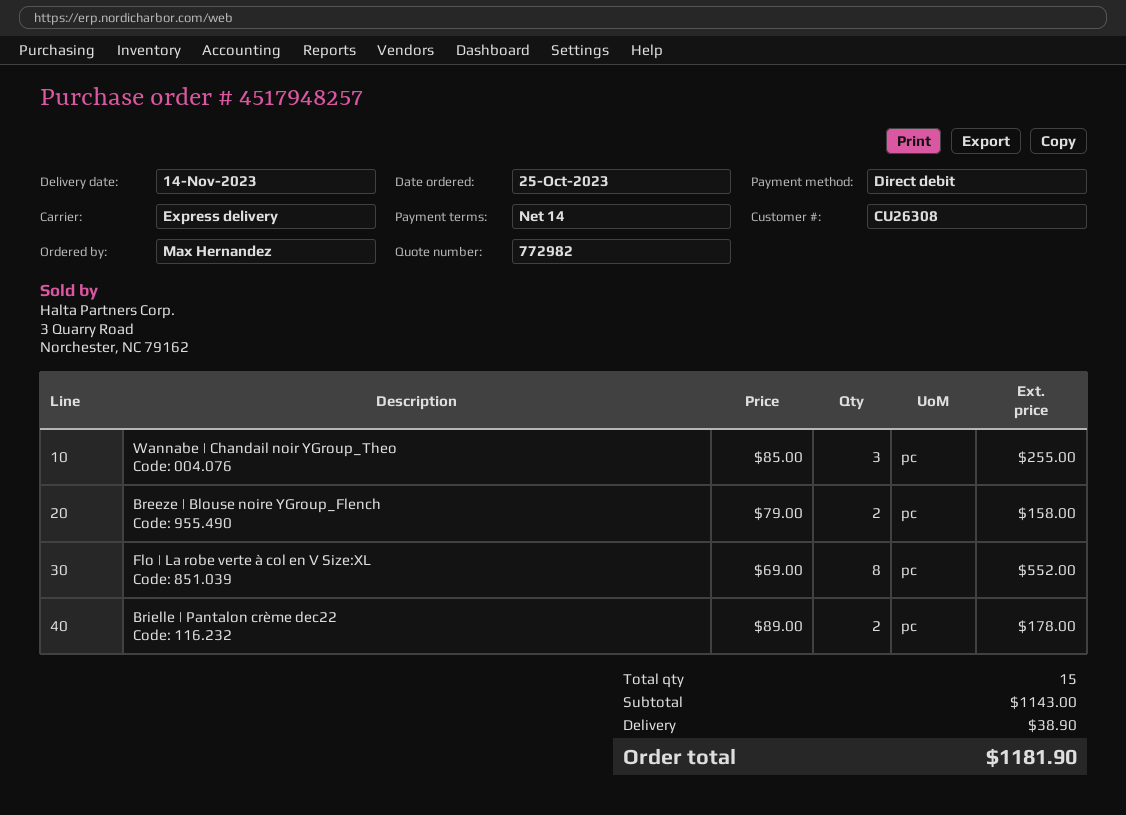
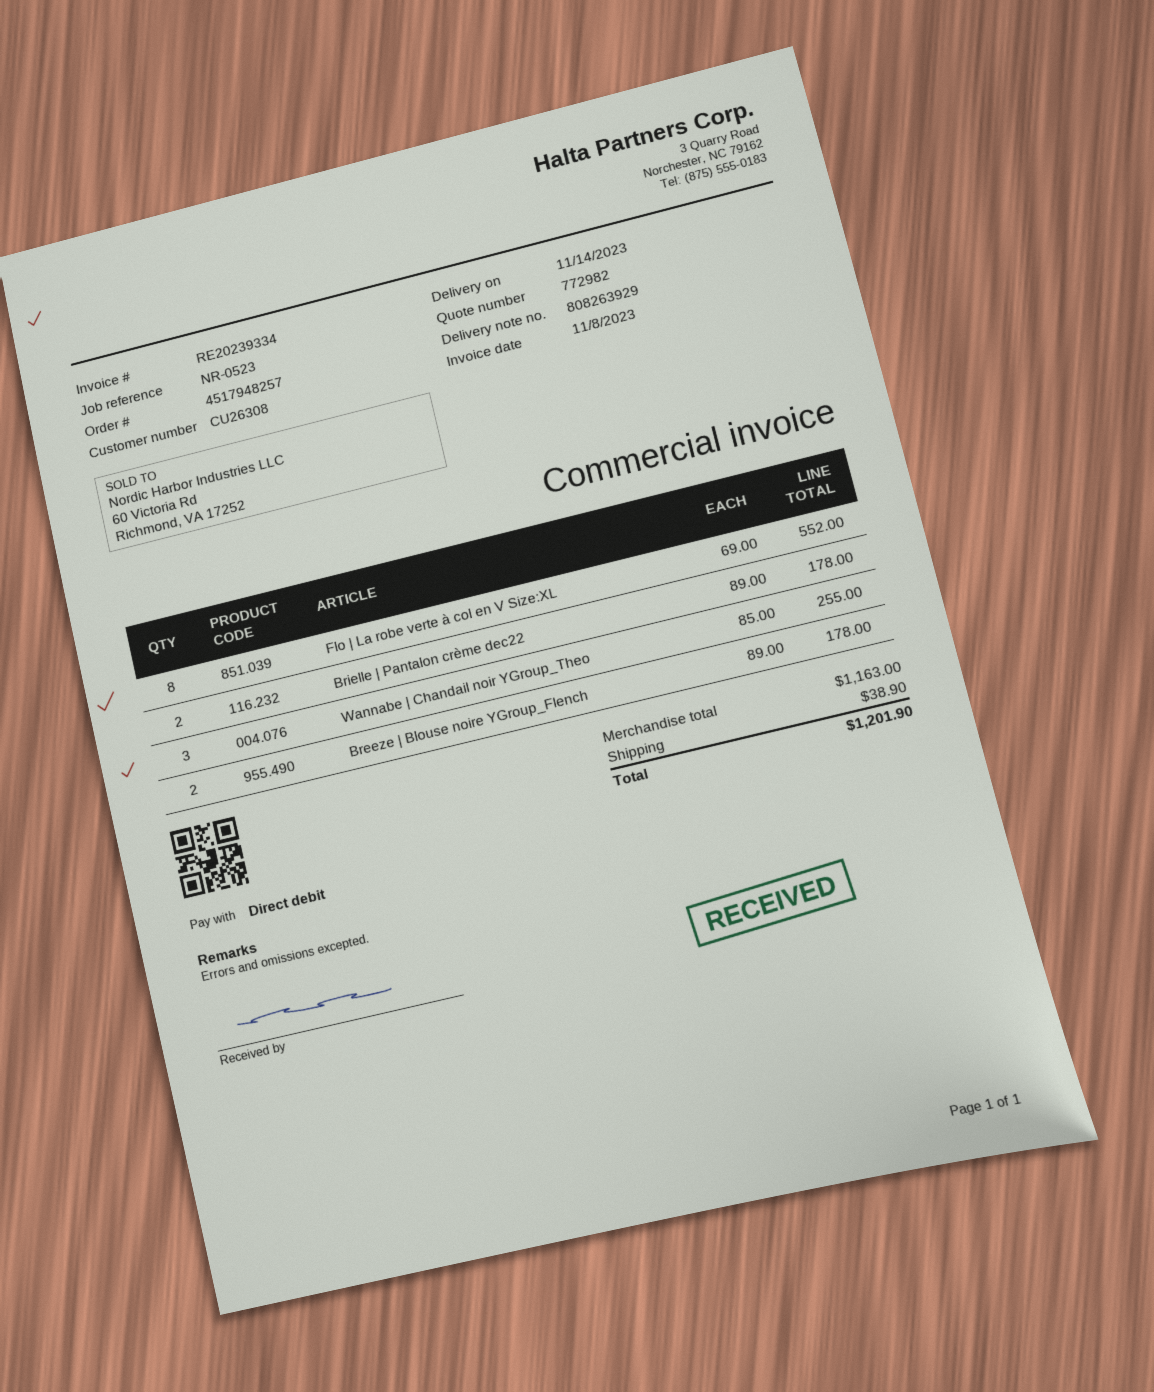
Breeze | Blouse noire YGroup_Flench: 2 x 79.00 = 158.00 -> 2 x 89.00 = 178.00
subtotal: 1143.00 -> 1163.00
total: 1181.90 -> 1201.90

